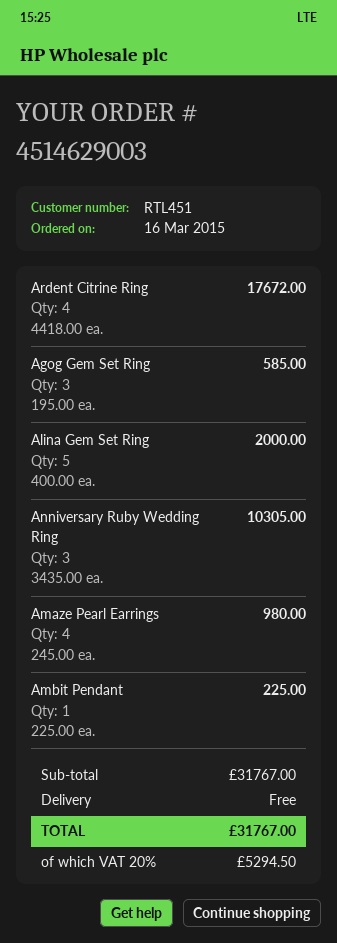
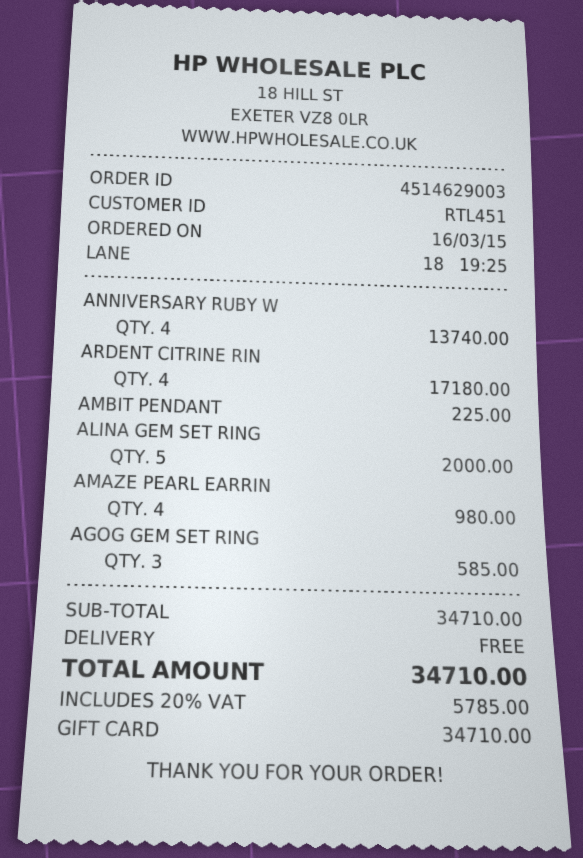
Ardent Citrine Ring: 4 for 17672.00 -> 4 for 17180.00
Anniversary Ruby Wedding Ring: 3 for 10305.00 -> 4 for 13740.00
subtotal: 31767.00 -> 34710.00
tax: 20% = 5294.50 -> 20% = 5785.00
total: 31767.00 -> 34710.00

